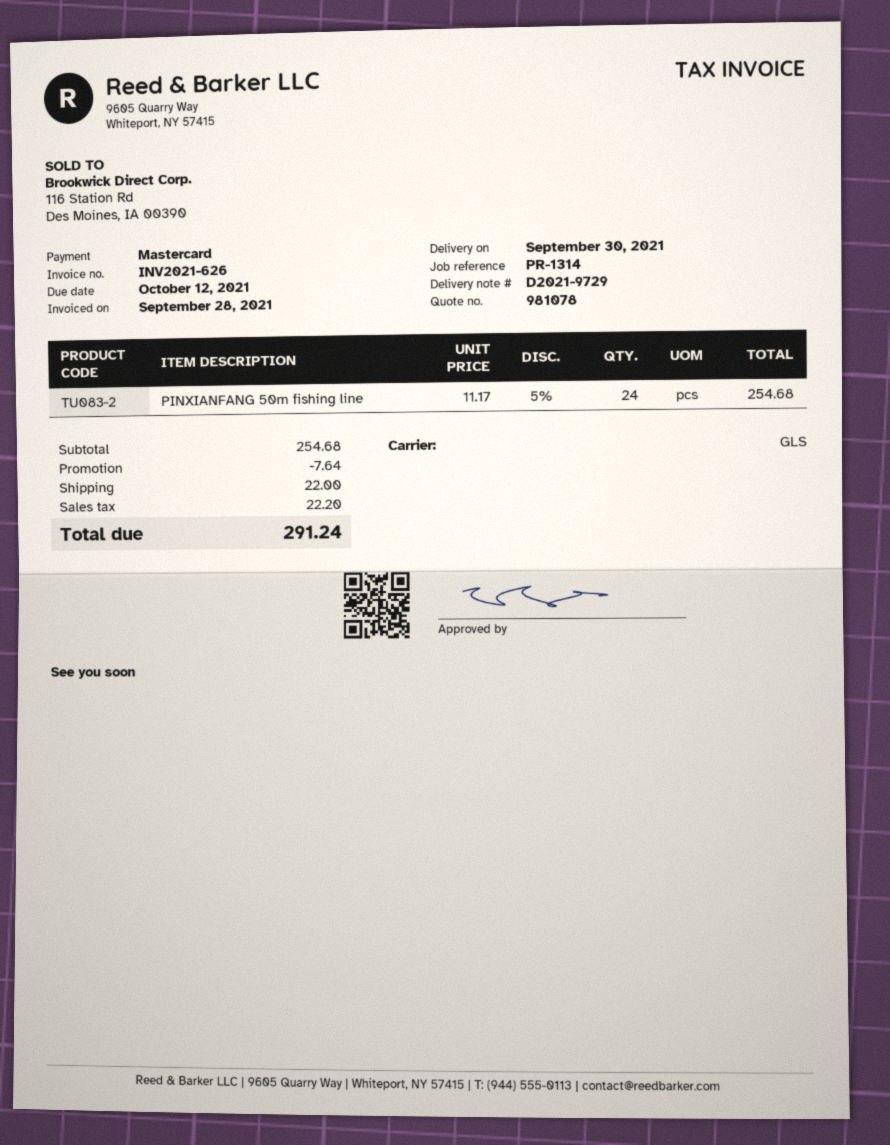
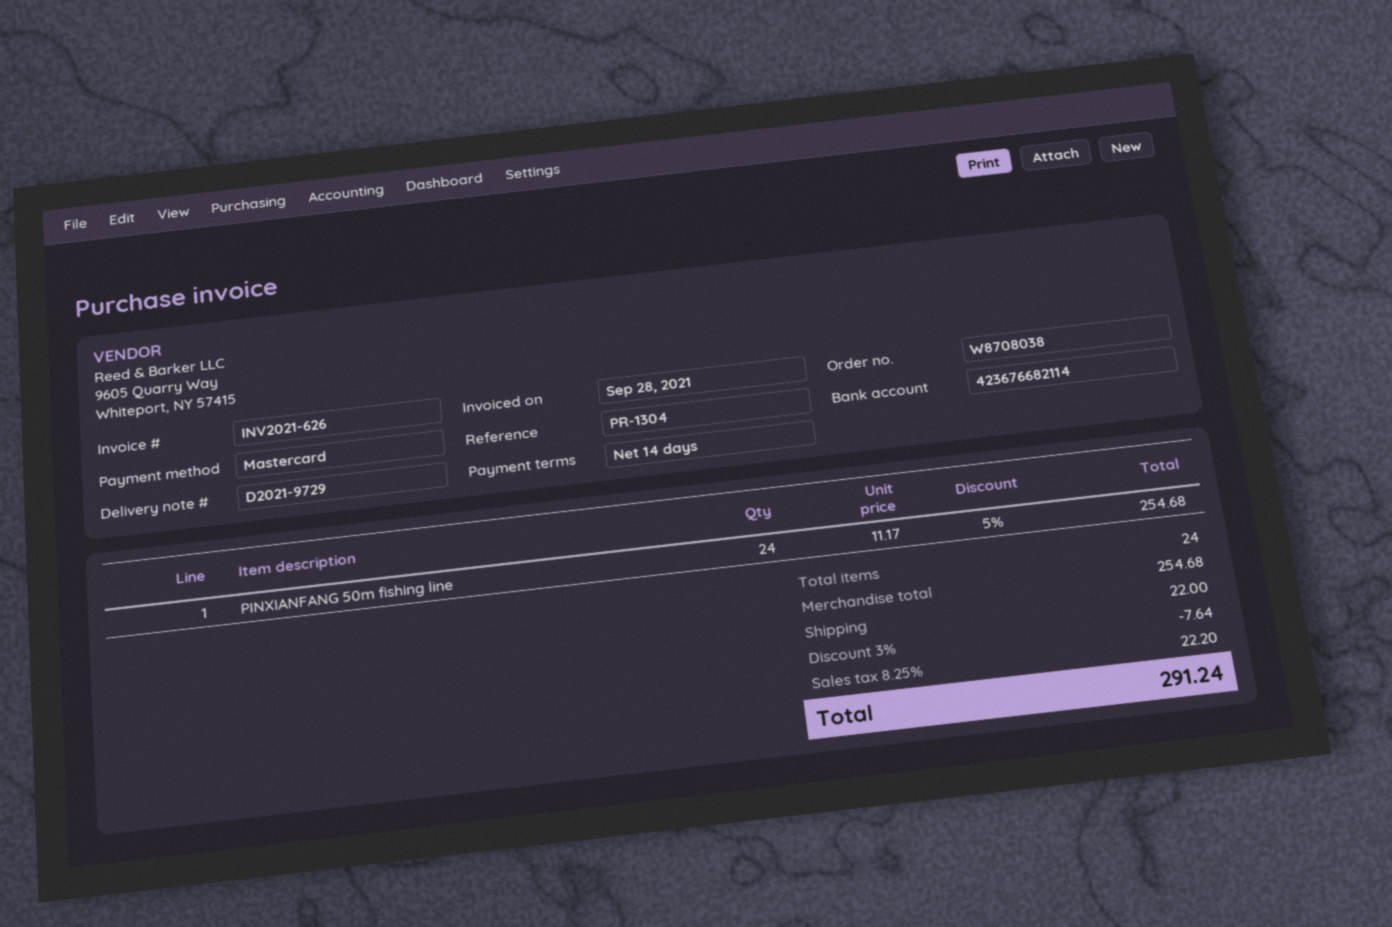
reference: PR-1314 -> PR-1304

